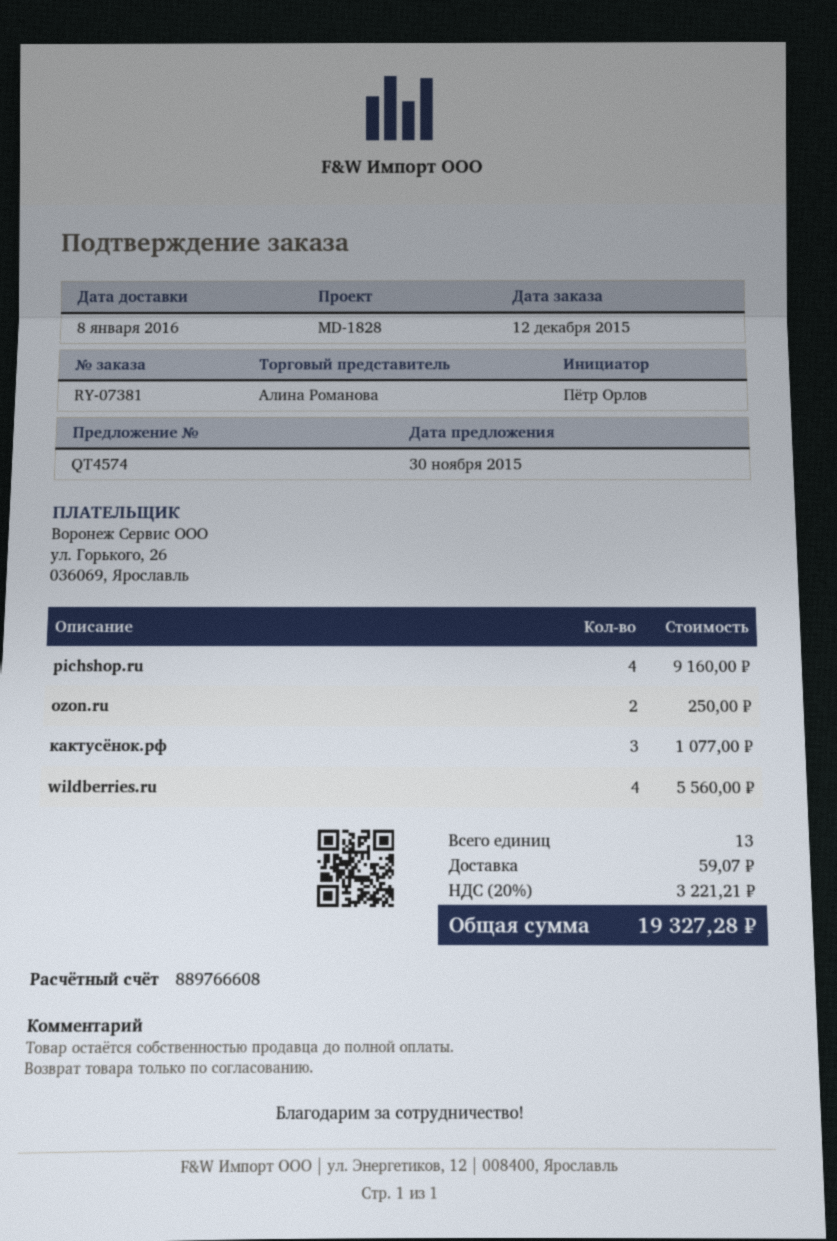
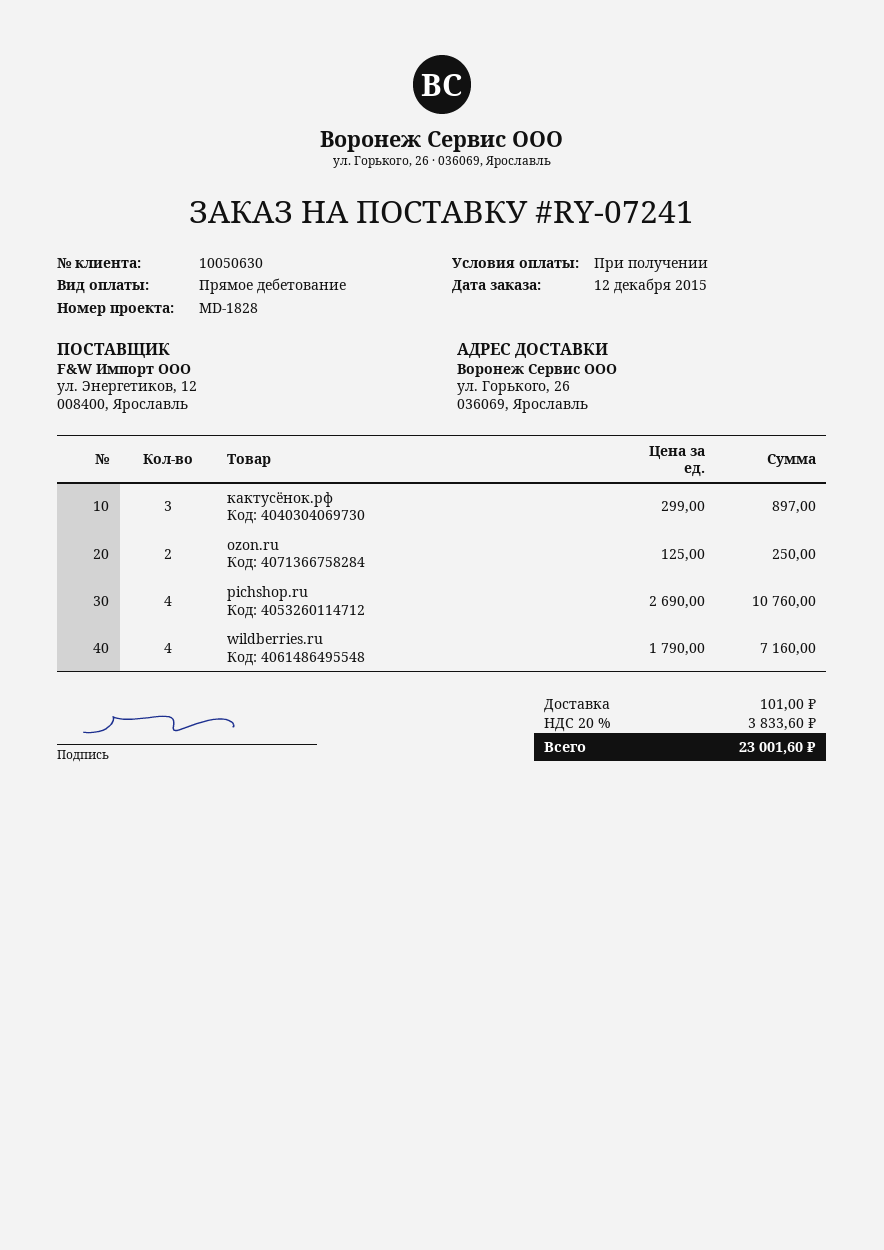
order number: RY-07381 -> RY-07241
pichshop.ru: 4 for 9160.00 -> 4 for 10760.00
кактусёнок.рф: 3 for 1077.00 -> 3 for 897.00
wildberries.ru: 4 for 5560.00 -> 4 for 7160.00
shipping: 59.07 -> 101.00
tax: 20% = 3221.21 -> 20% = 3833.60
total: 19327.28 -> 23001.60

